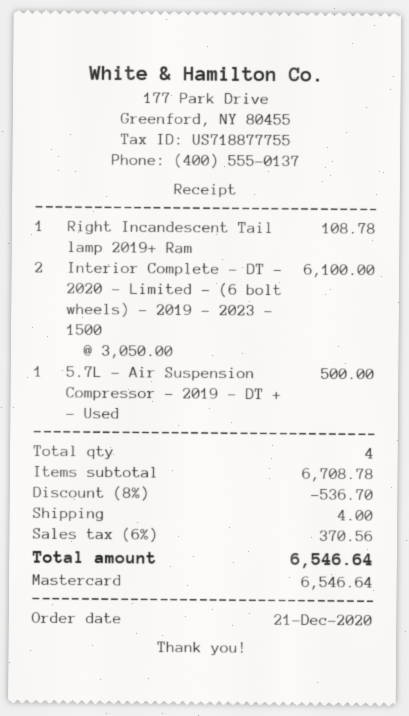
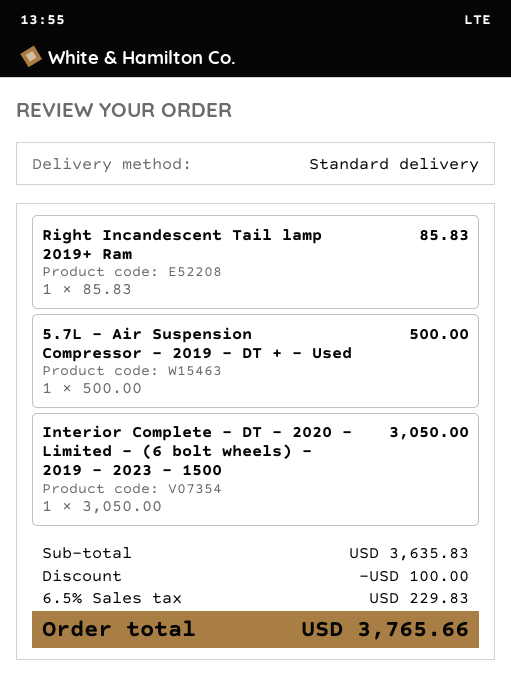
Right Incandescent Tail lamp 2019+ Ram: 1 x 108.78 = 108.78 -> 1 x 85.83 = 85.83
Interior Complete – DT – 2020 – Limited – (6 bolt wheels) – 2019 – 2023 – 1500: 2 x 3050.00 = 6100.00 -> 1 x 3050.00 = 3050.00
subtotal: 6708.78 -> 3635.83
discount: 536.70 -> 100.00
shipping: 4.00 -> none
tax: 6% = 370.56 -> 6.5% = 229.83
total: 6546.64 -> 3765.66

